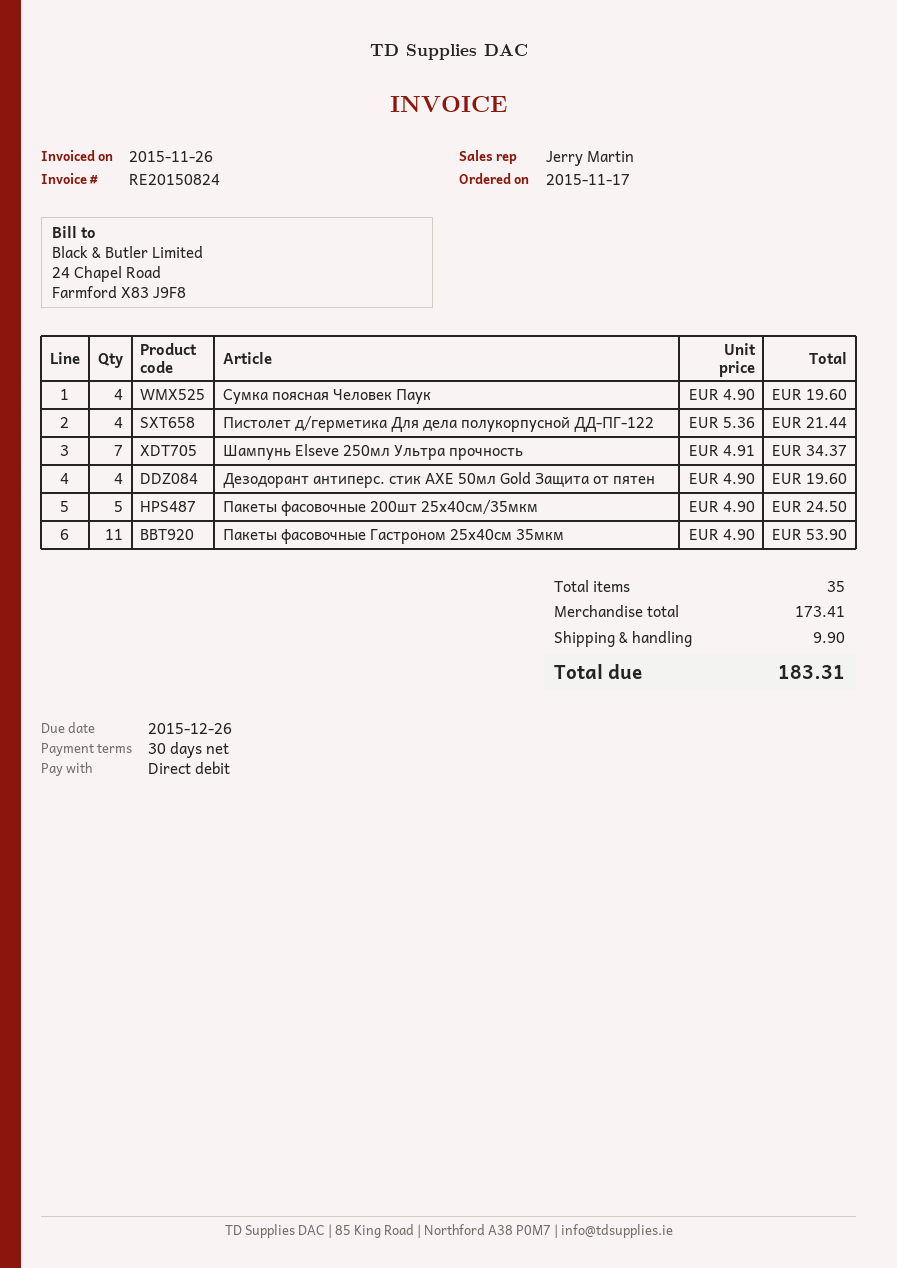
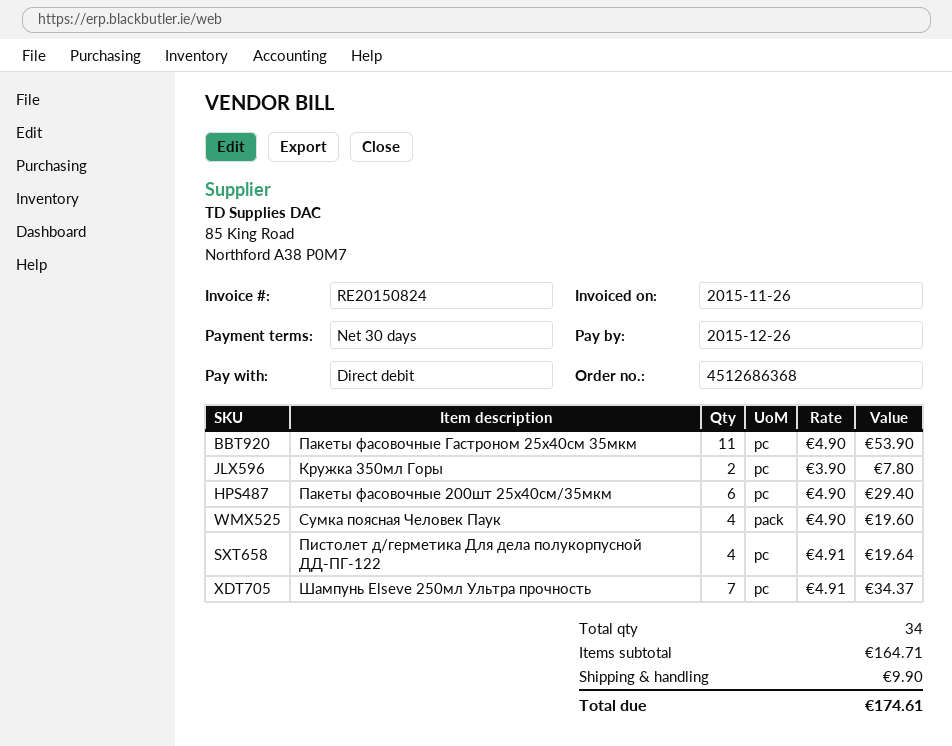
Пистолет д/герметика Для дела полукорпусной ДД-ПГ-122: 4 x 5.36 = 21.44 -> 4 x 4.91 = 19.64
Дезодорант антиперс. стик AXE 50мл Gold Защита от пятен: 4 x 4.90 = 19.60 -> none
Пакеты фасовочные 200шт 25х40см/35мкм: 5 x 4.90 = 24.50 -> 6 x 4.90 = 29.40
Кружка 350мл Горы: none -> 2 x 3.90 = 7.80
total quantity: 35 -> 34
subtotal: 173.41 -> 164.71
total: 183.31 -> 174.61

